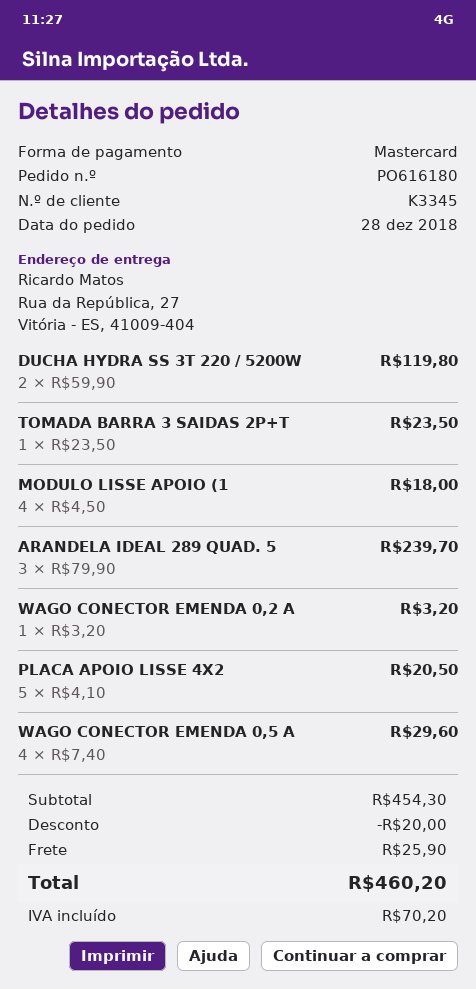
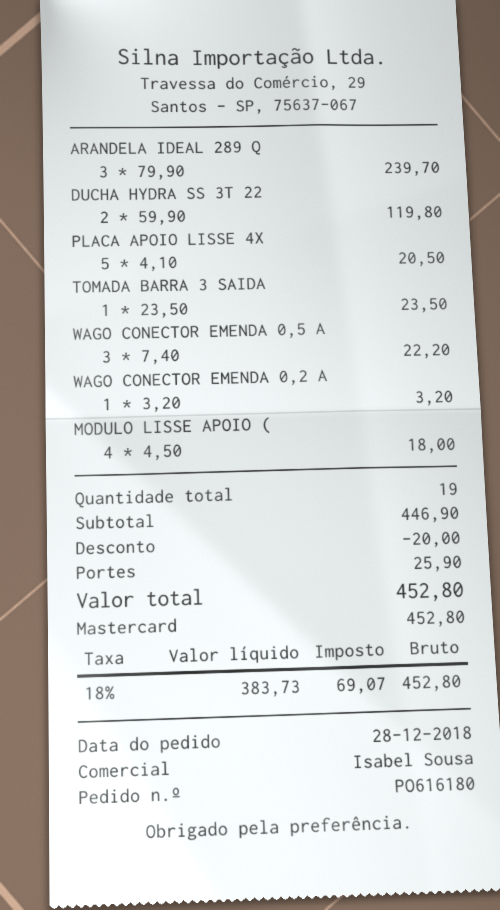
WAGO CONECTOR EMENDA 0,5 A: 4 x 7.40 = 29.60 -> 3 x 7.40 = 22.20
subtotal: 454.30 -> 446.90
tax: 70.20 -> 69.07
total: 460.20 -> 452.80

